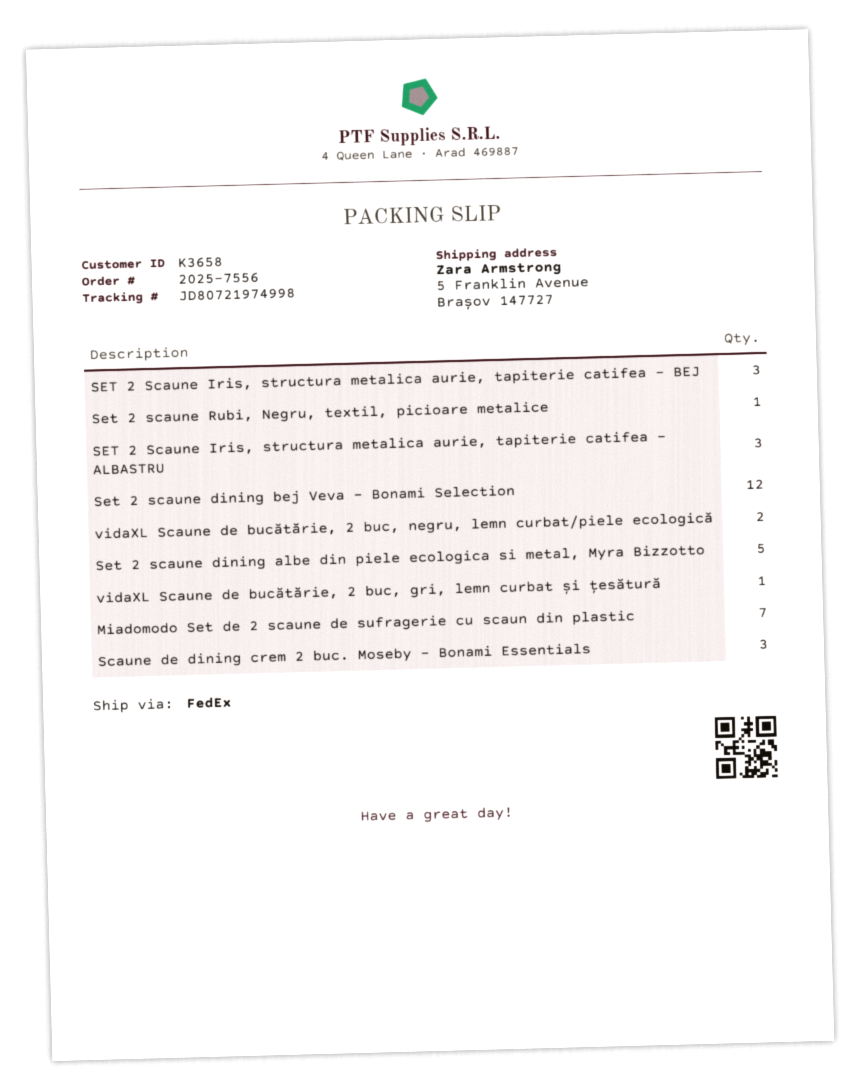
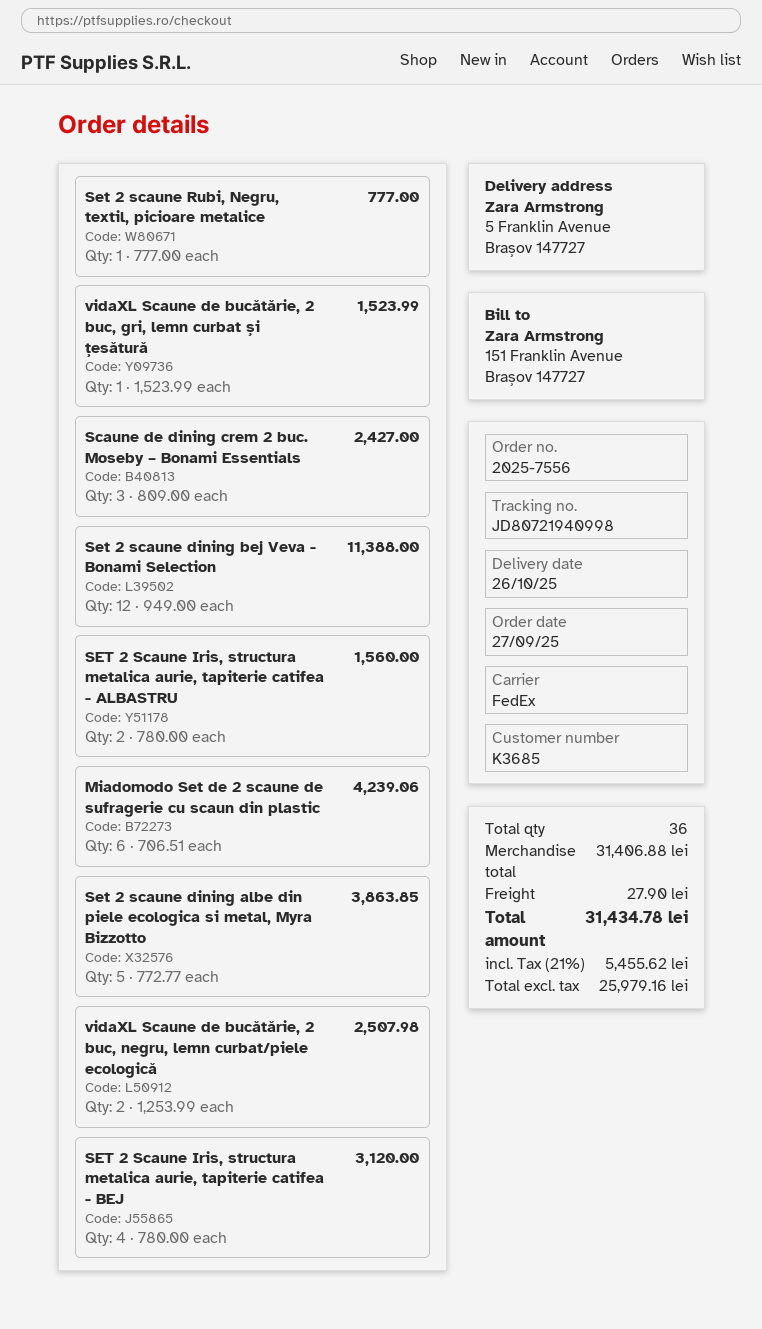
customer number: K3658 -> K3685
tracking number: JD80721974998 -> JD80721940998
SET 2 Scaune Iris, structura metalica aurie, tapiterie catifea - BEJ: 3 -> 4
SET 2 Scaune Iris, structura metalica aurie, tapiterie catifea - ALBASTRU: 3 -> 2
Miadomodo Set de 2 scaune de sufragerie cu scaun din plastic: 7 -> 6

